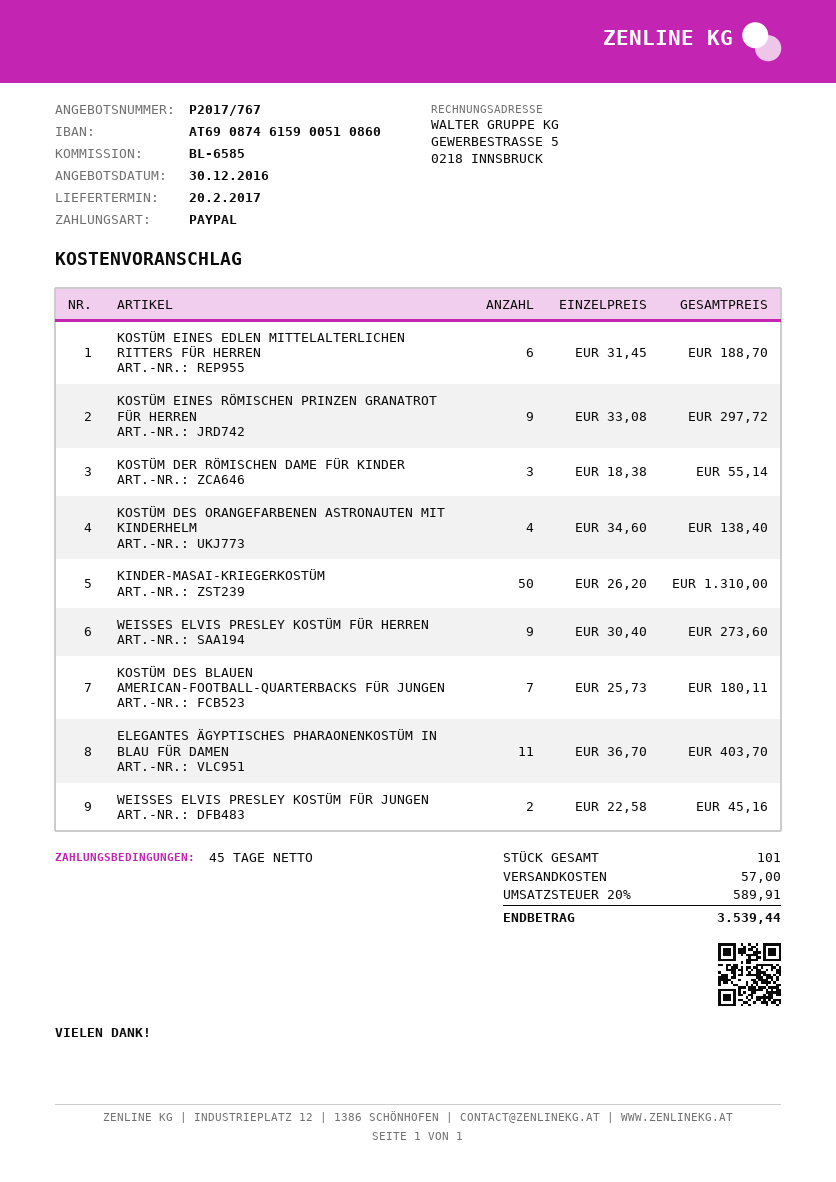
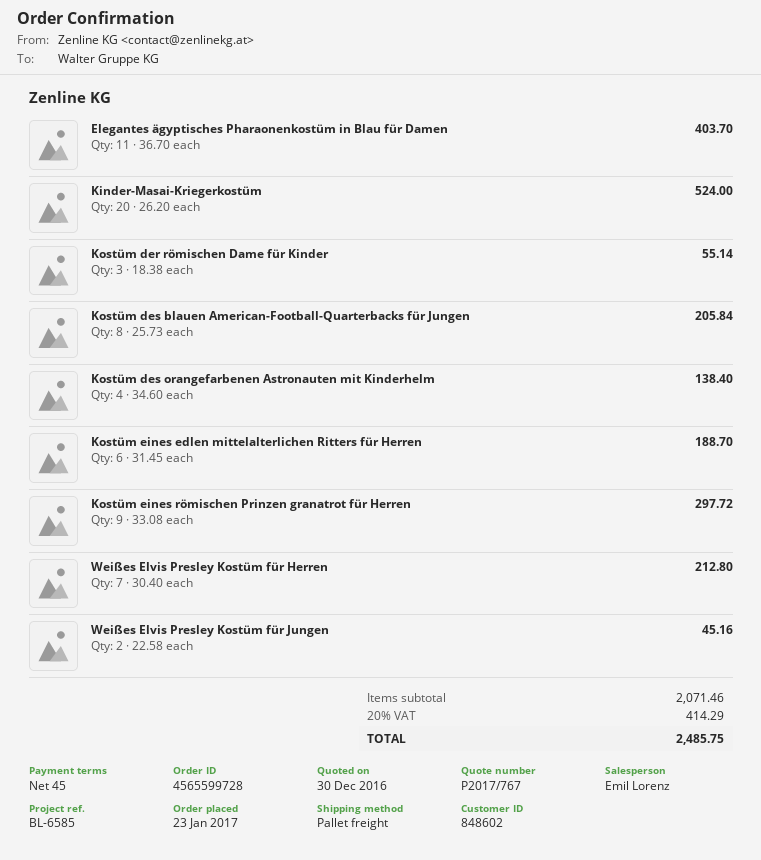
KINDER-MASAI-KRIEGERKOSTÜM: 50 x 26.20 = 1310.00 -> 20 x 26.20 = 524.00
WEISSES ELVIS PRESLEY KOSTÜM FÜR HERREN: 9 x 30.40 = 273.60 -> 7 x 30.40 = 212.80
KOSTÜM DES BLAUEN AMERICAN-FOOTBALL-QUARTERBACKS FÜR JUNGEN: 7 x 25.73 = 180.11 -> 8 x 25.73 = 205.84
shipping: 57.00 -> none
tax: 20% = 589.91 -> 20% = 414.29
total: 3539.44 -> 2485.75

